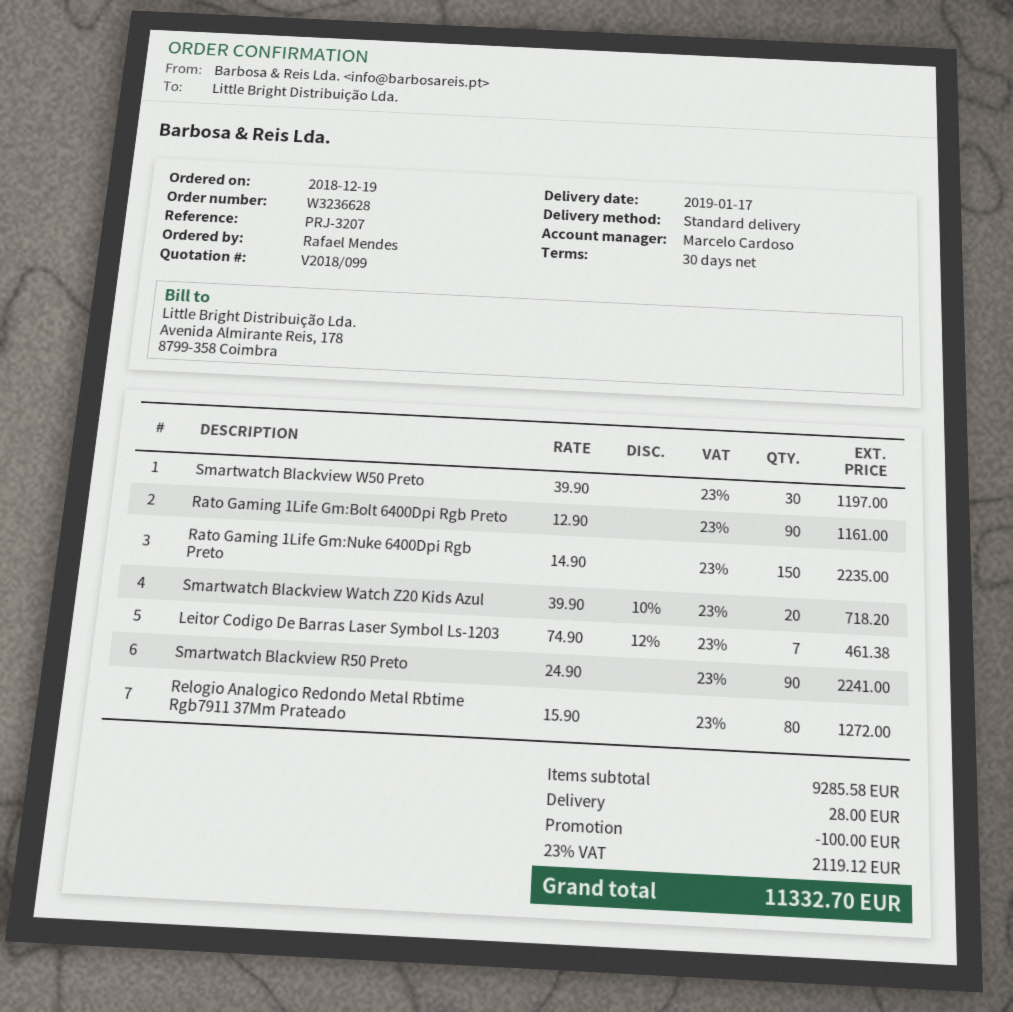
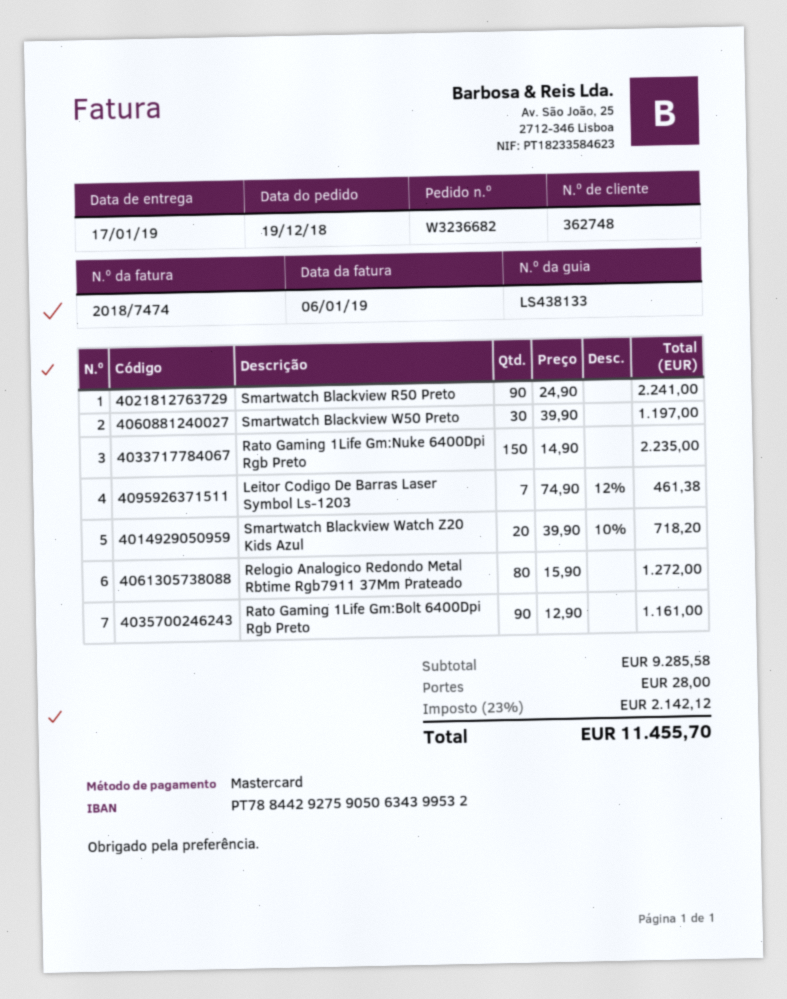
order number: W3236628 -> W3236682
discount: 100.00 -> none
tax: 23% = 2119.12 -> 23% = 2142.12
total: 11332.70 -> 11455.70

